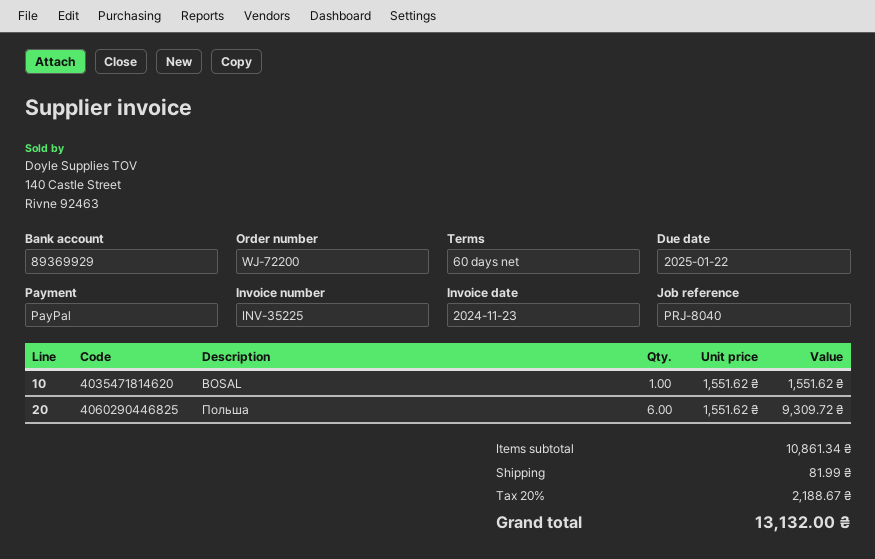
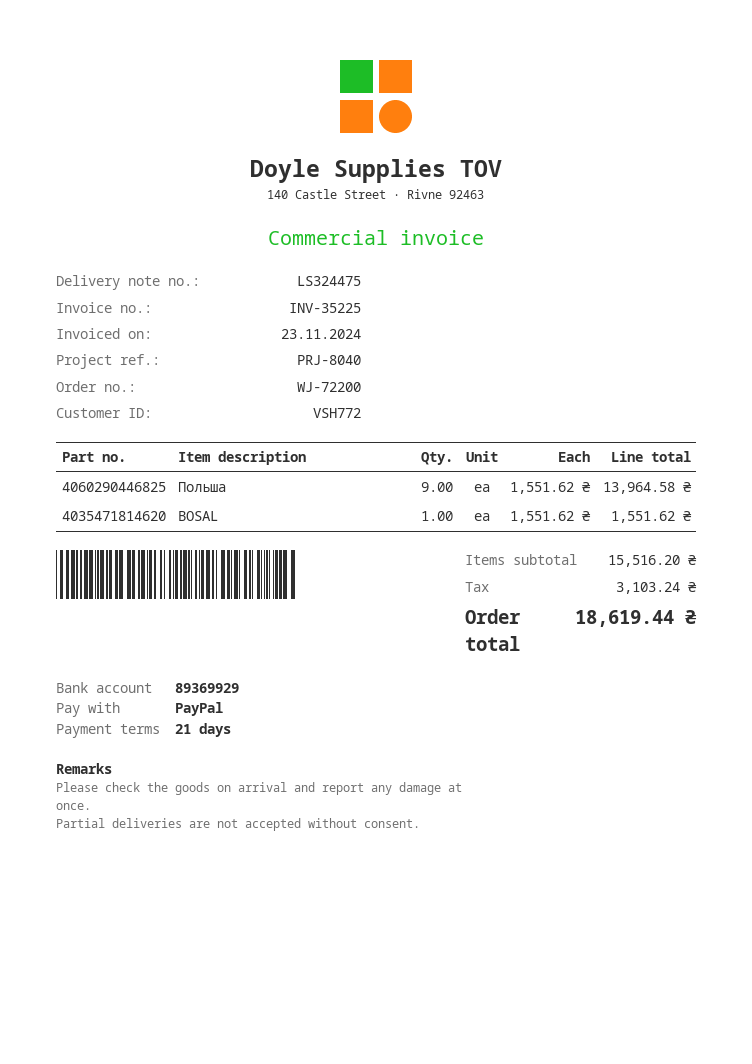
payment terms: 60 days -> 21 days
Польша: 6 x 1551.62 = 9309.72 -> 9 x 1551.62 = 13964.58
subtotal: 10861.34 -> 15516.20
shipping: 81.99 -> none
tax: 2188.67 -> 3103.24
total: 13132.00 -> 18619.44

